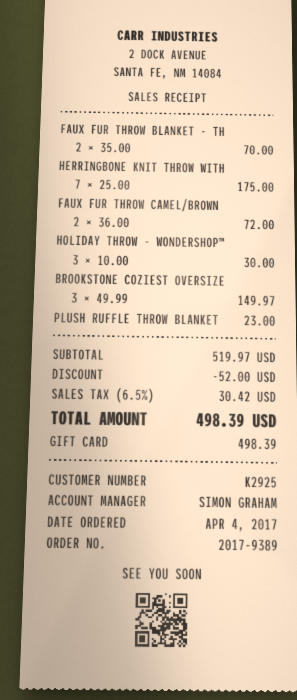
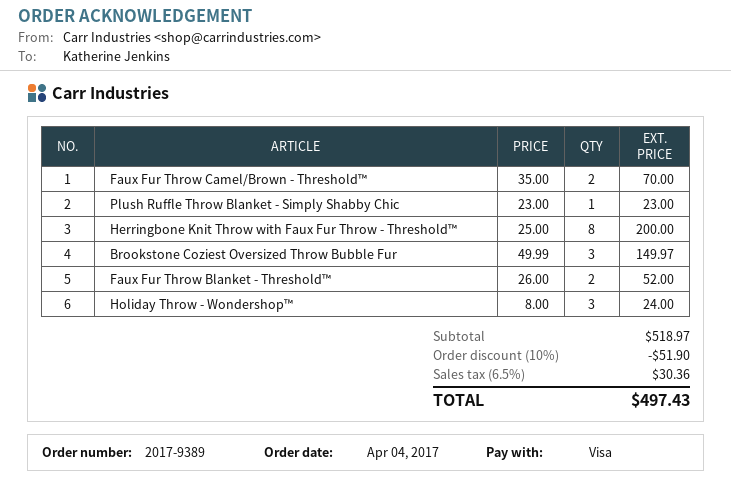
payment method: gift card -> Visa
FAUX FUR THROW BLANKET - TH: 2 x 35.00 = 70.00 -> 2 x 26.00 = 52.00
HERRINGBONE KNIT THROW WITH: 7 x 25.00 = 175.00 -> 8 x 25.00 = 200.00
FAUX FUR THROW CAMEL/BROWN: 2 x 36.00 = 72.00 -> 2 x 35.00 = 70.00
HOLIDAY THROW - WONDERSHOP™: 3 x 10.00 = 30.00 -> 3 x 8.00 = 24.00
subtotal: 519.97 -> 518.97
discount: 52.00 -> 51.90
tax: 6.5% = 30.42 -> 6.5% = 30.36
total: 498.39 -> 497.43

